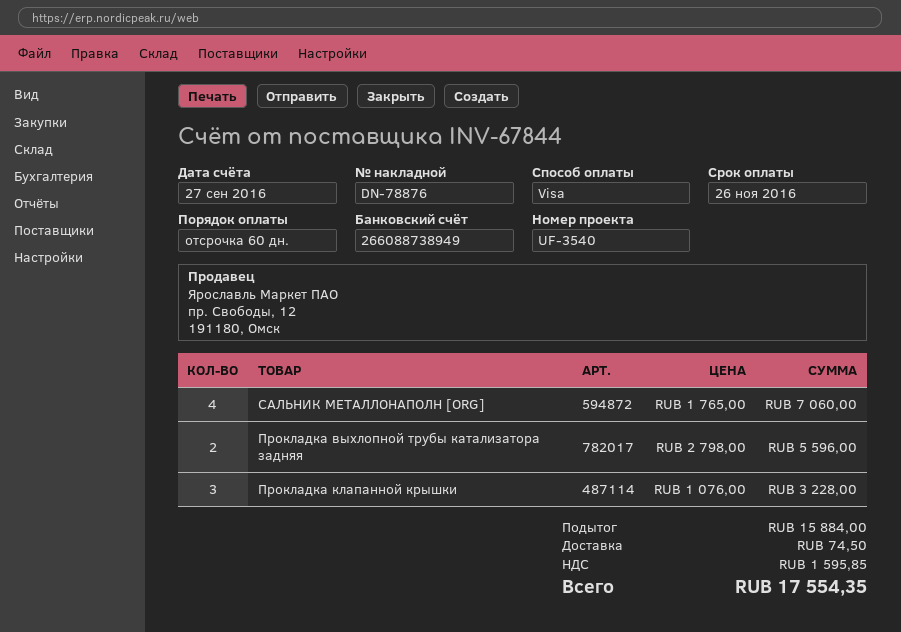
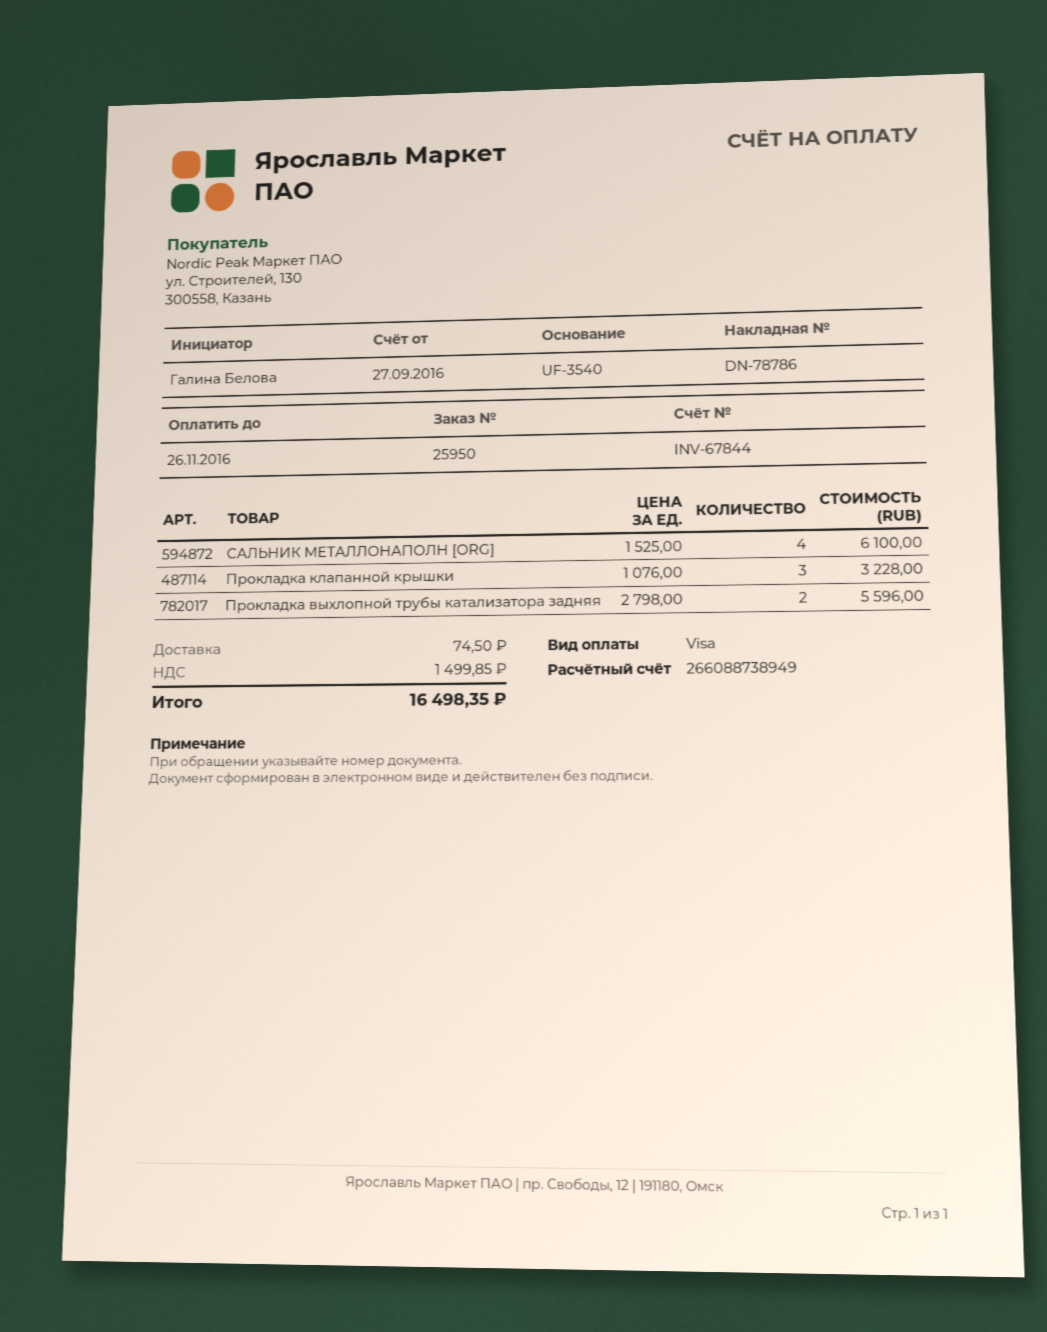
delivery note number: DN-78876 -> DN-78786
САЛЬНИК МЕТАЛЛОНАПОЛН [ORG]: 4 x 1765.00 = 7060.00 -> 4 x 1525.00 = 6100.00
tax: 1595.85 -> 1499.85
total: 17554.35 -> 16498.35

